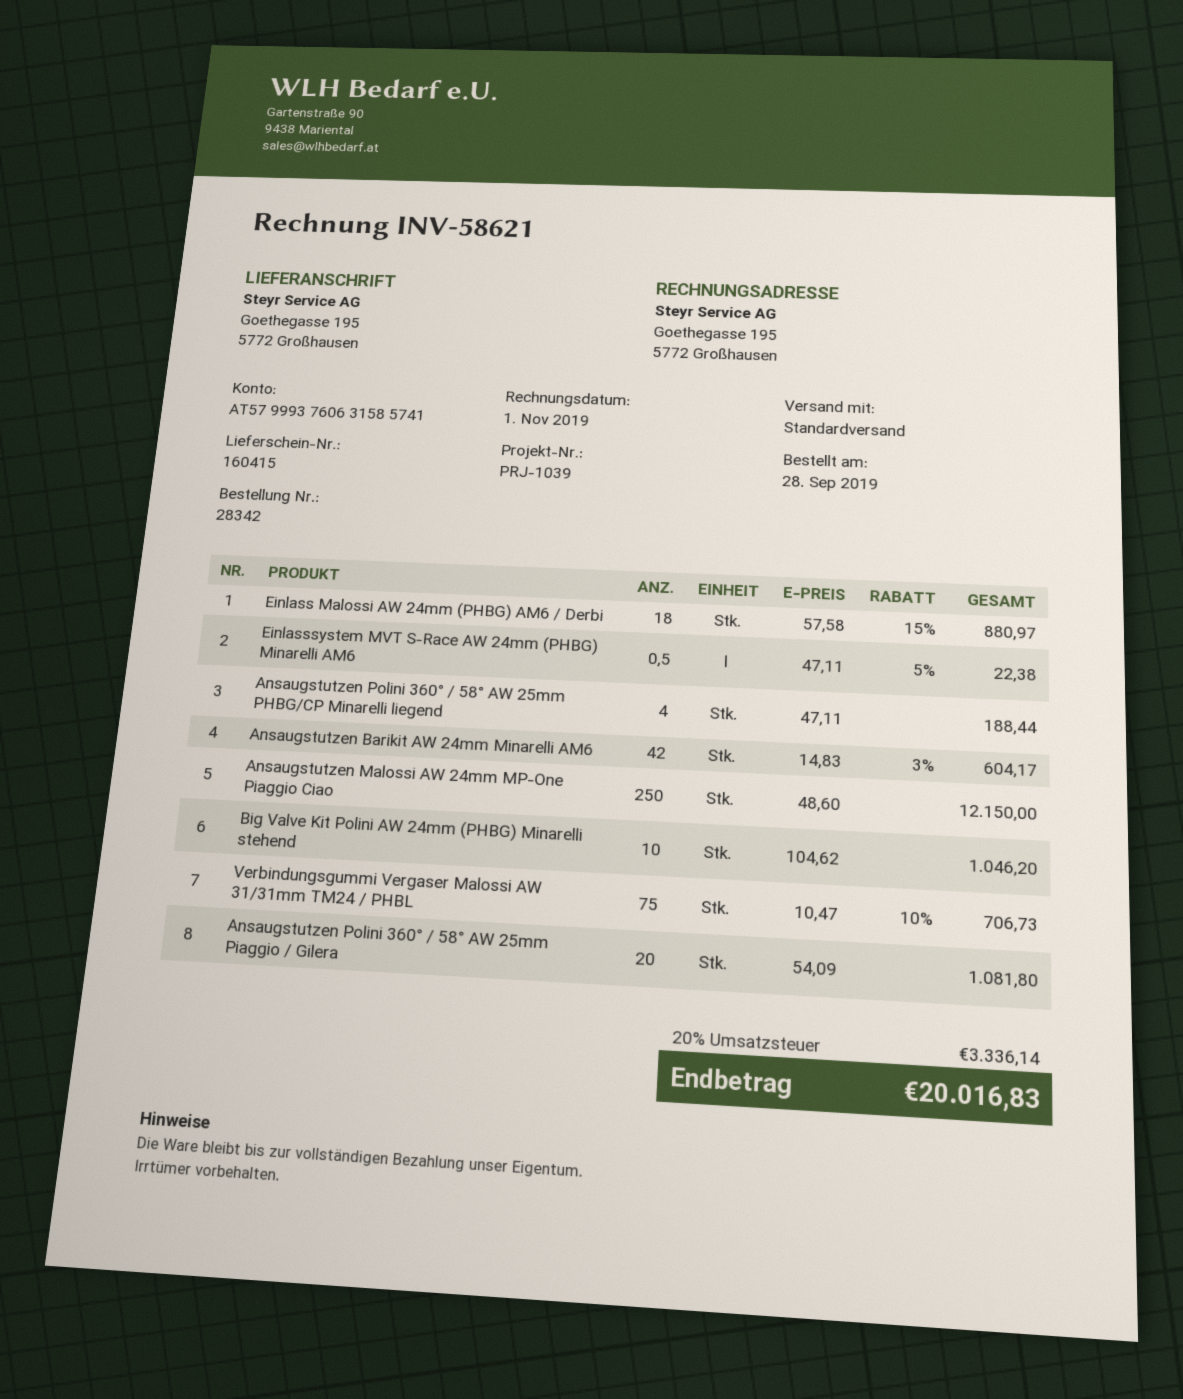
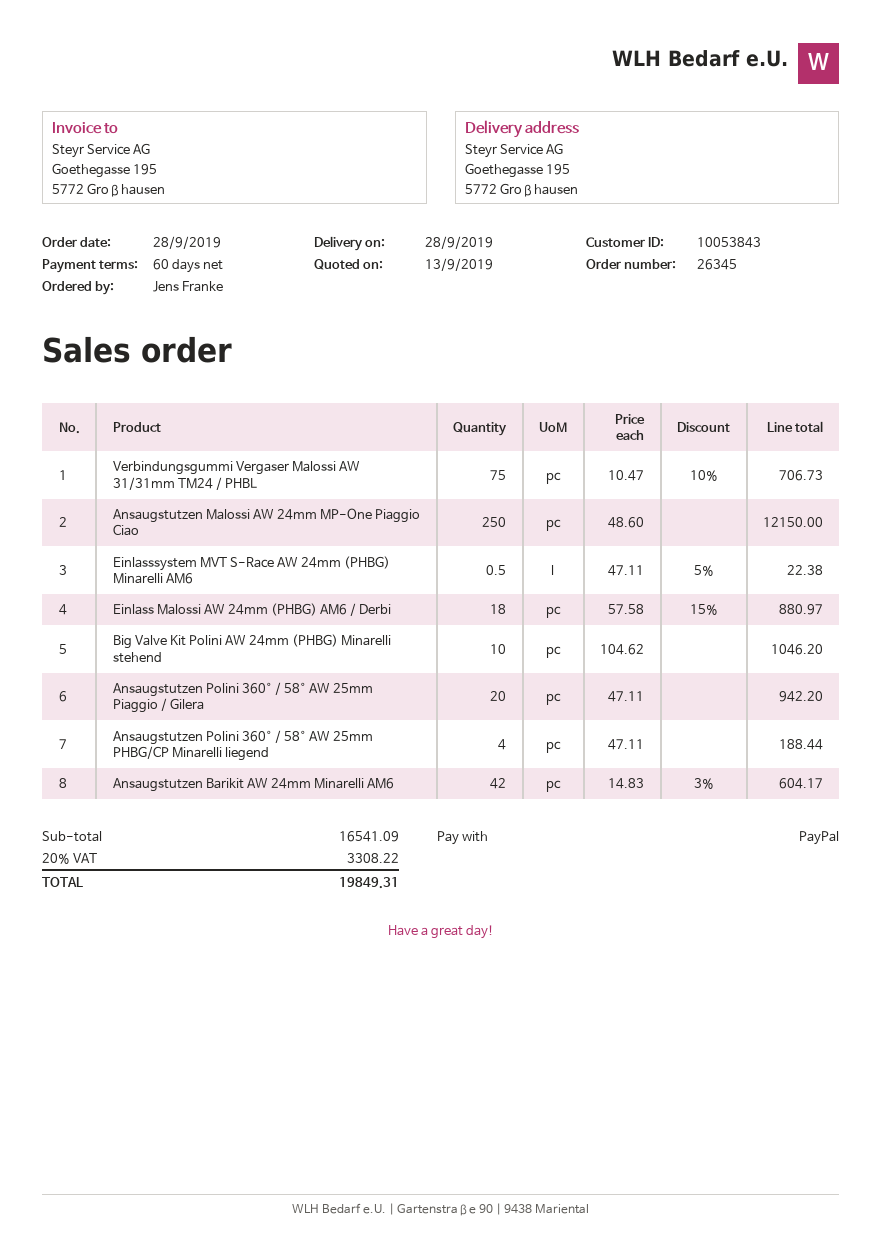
order number: 28342 -> 26345
Ansaugstutzen Polini 360° / 58° AW 25mm Piaggio / Gilera: 20 x 54.09 = 1081.80 -> 20 x 47.11 = 942.20
tax: 20% = 3336.14 -> 20% = 3308.22
total: 20016.83 -> 19849.31

